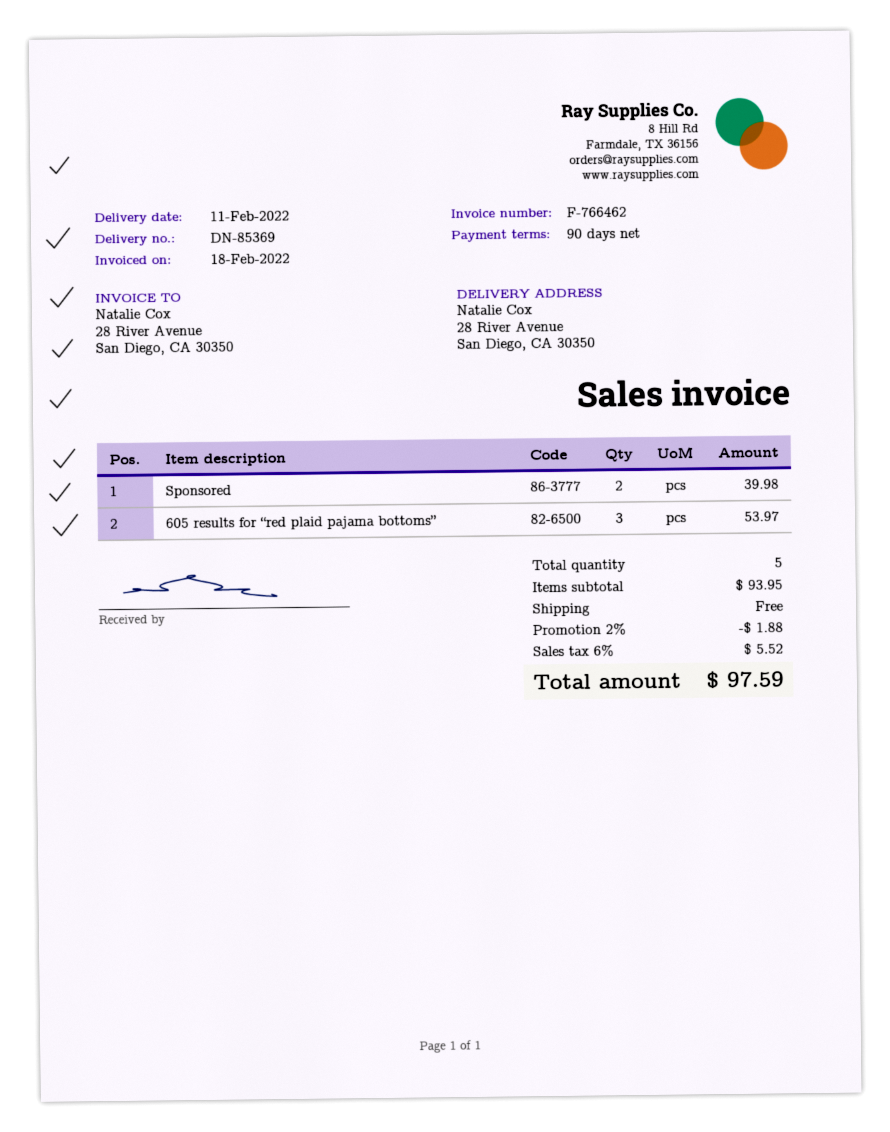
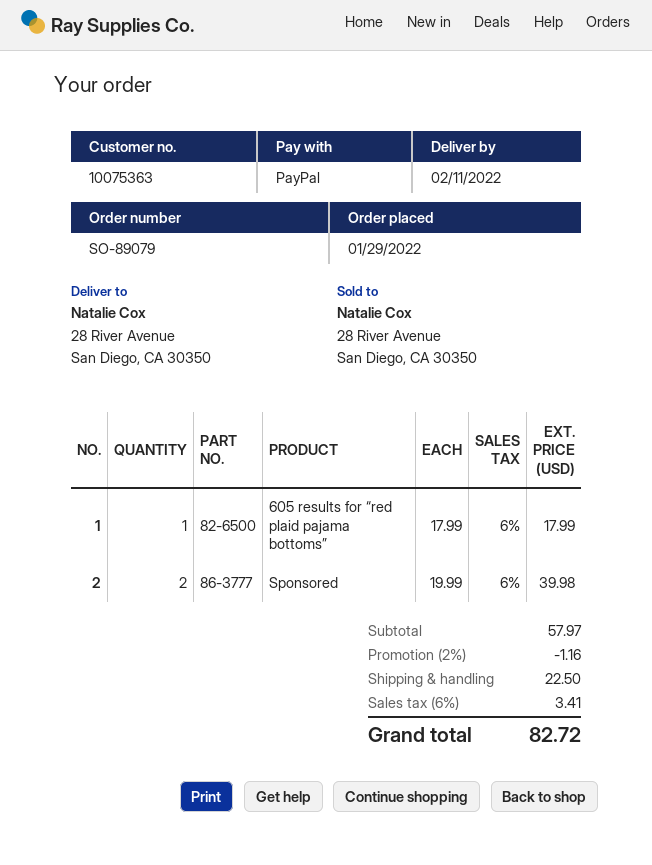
605 results for “red plaid pajama bottoms”: 3 for 53.97 -> 1 for 17.99
subtotal: 93.95 -> 57.97
discount: 2% = 1.88 -> 2% = 1.16
shipping: 0.00 -> 22.50
tax: 6% = 5.52 -> 6% = 3.41
total: 97.59 -> 82.72

